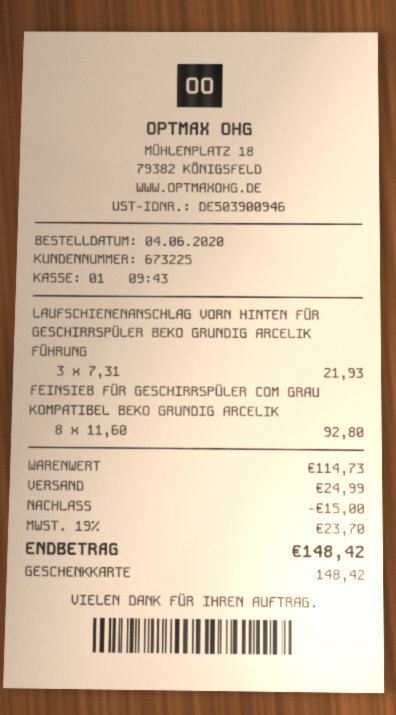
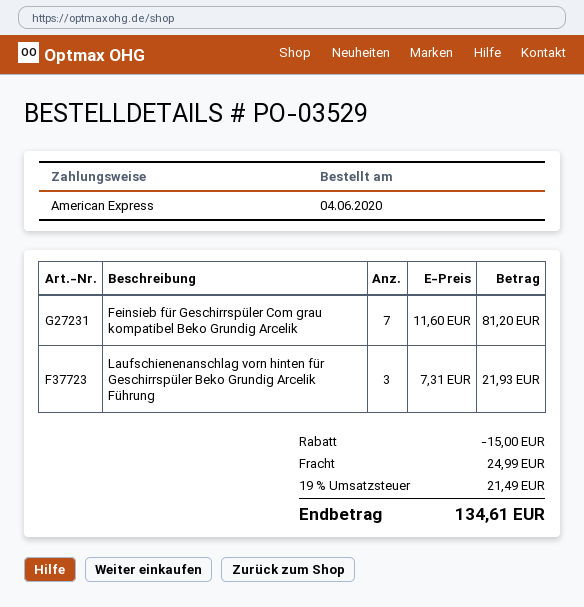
payment method: gift card -> American Express
FEINSIEB FÜR GESCHIRRSPÜLER COM GRAU KOMPATIBEL BEKO GRUNDIG ARCELIK: 8 x 11.60 = 92.80 -> 7 x 11.60 = 81.20
tax: 19% = 23.70 -> 19% = 21.49
total: 148.42 -> 134.61

